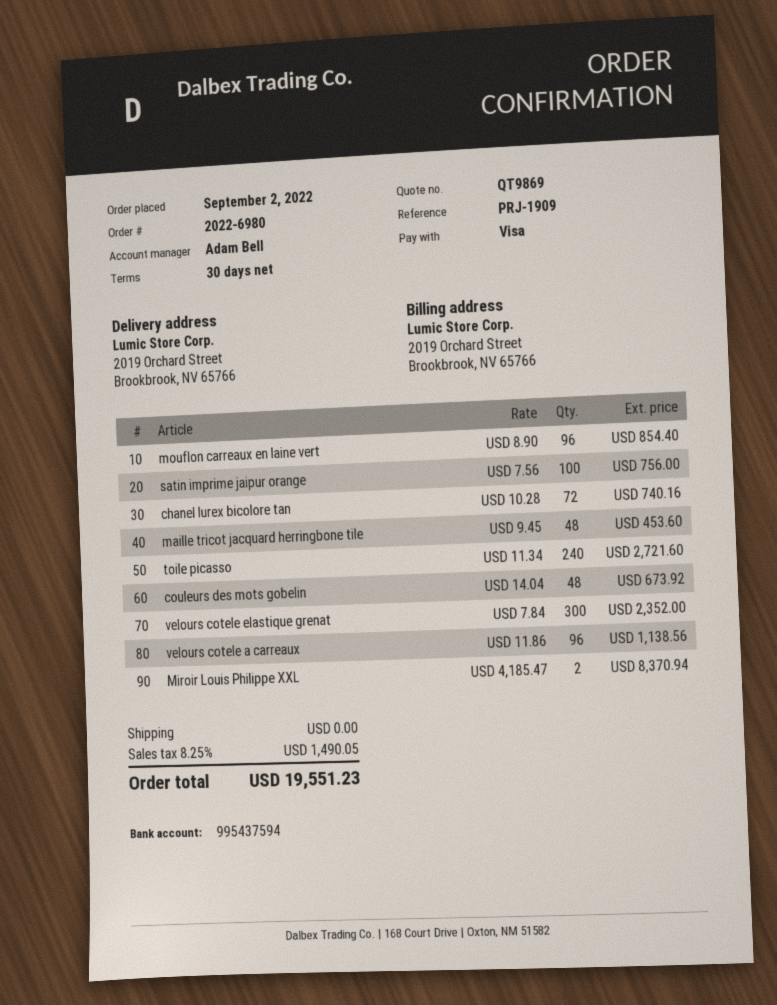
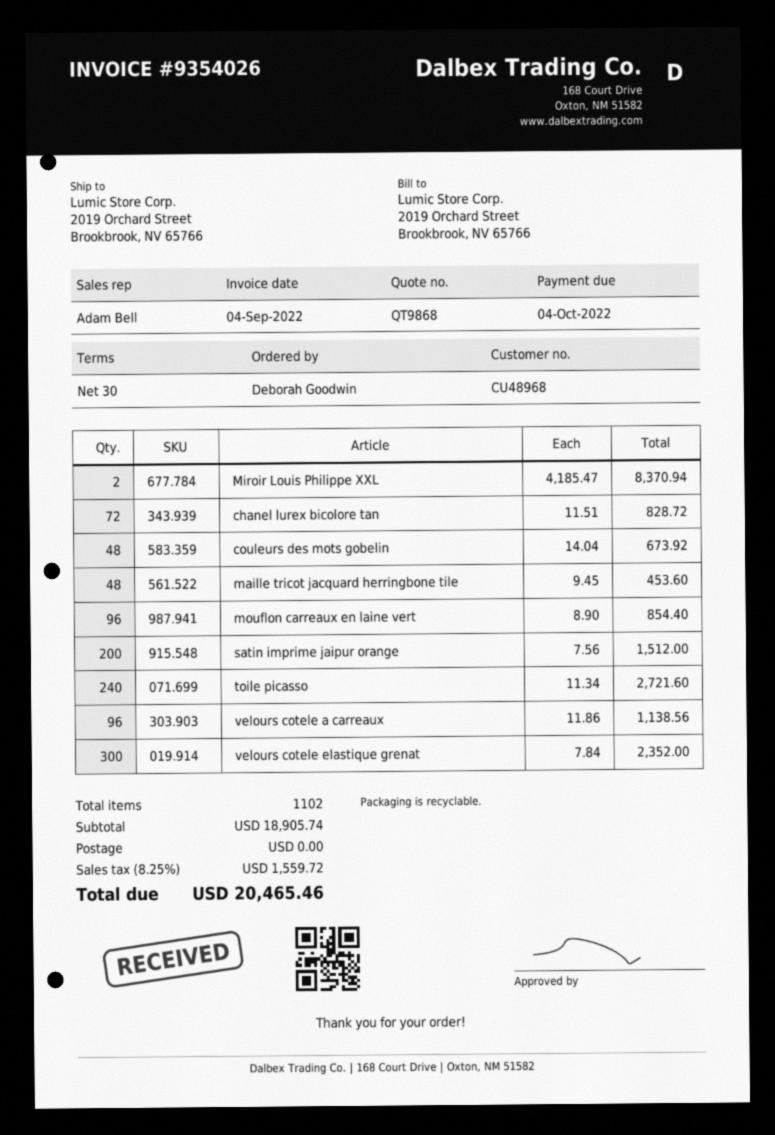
quote number: QT9869 -> QT9868
satin imprime jaipur orange: 100 x 7.56 = 756.00 -> 200 x 7.56 = 1512.00
chanel lurex bicolore tan: 72 x 10.28 = 740.16 -> 72 x 11.51 = 828.72
tax: 8.25% = 1490.05 -> 8.25% = 1559.72
total: 19551.23 -> 20465.46

